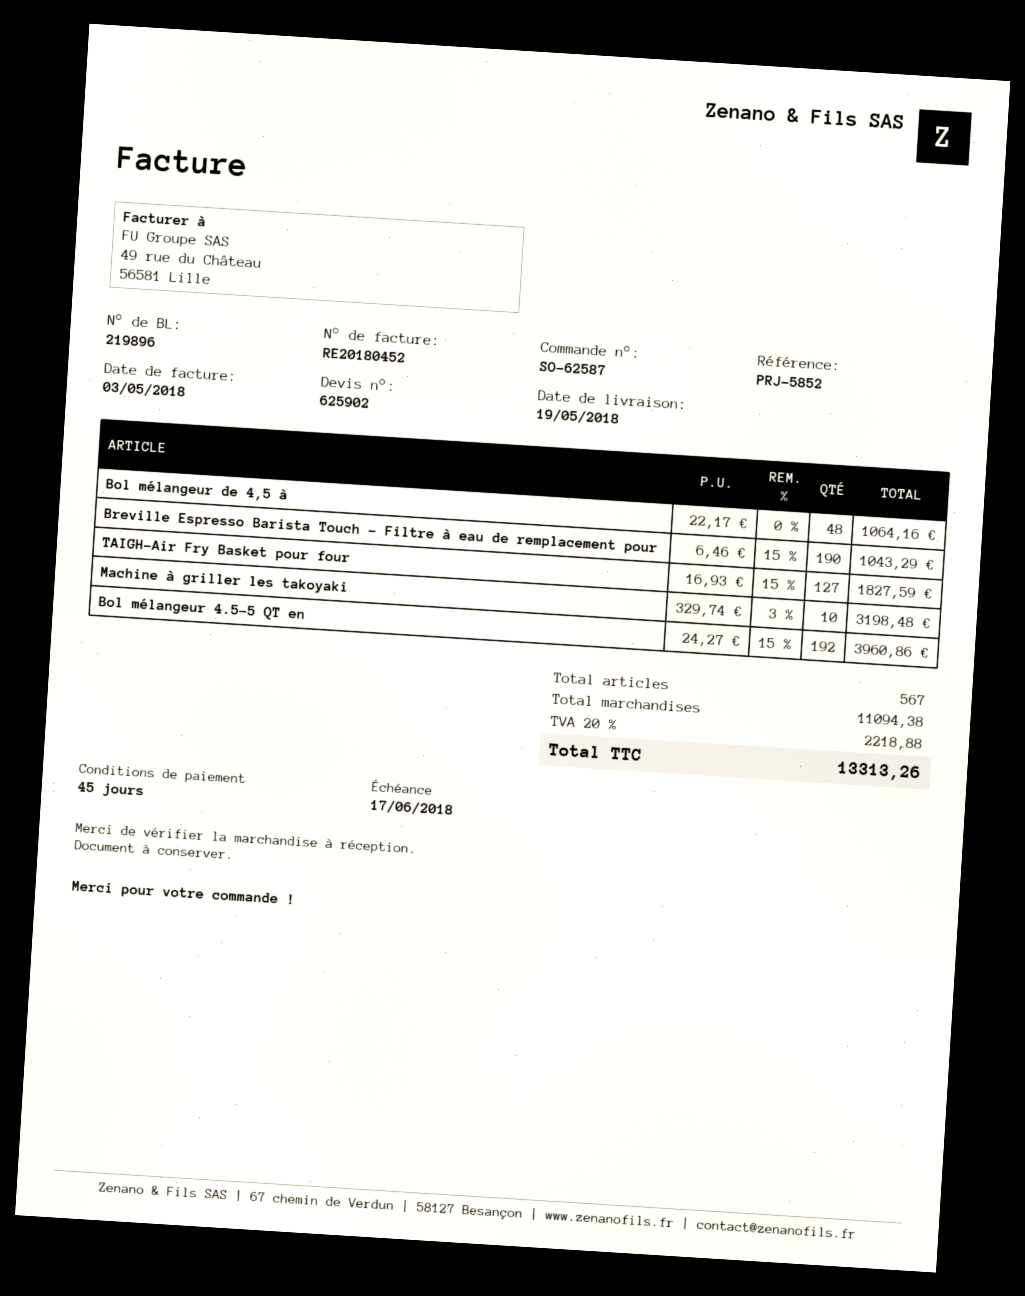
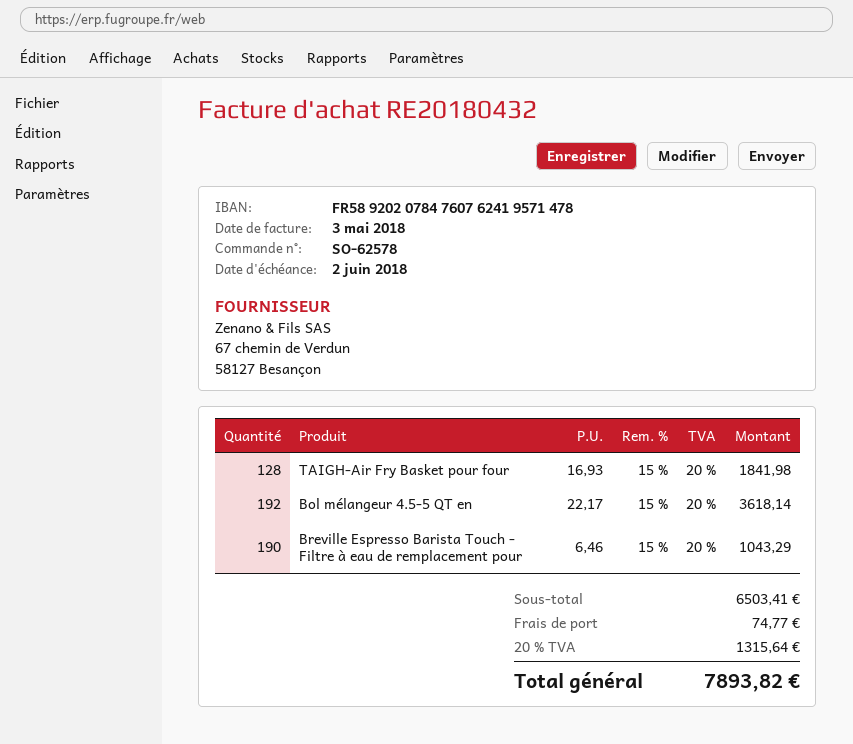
order number: SO-62587 -> SO-62578
invoice number: RE20180452 -> RE20180432
due date: 2018-06-17 -> 2018-06-02
Bol mélangeur de 4,5 à: 48 x 22.17 = 1064.16 -> none
TAIGH-Air Fry Basket pour four: 127 x 16.93 - 15% = 1827.59 -> 128 x 16.93 - 15% = 1841.98
Machine à griller les takoyaki: 10 x 329.74 - 3% = 3198.48 -> none
Bol mélangeur 4.5-5 QT en: 192 x 24.27 - 15% = 3960.86 -> 192 x 22.17 - 15% = 3618.14
subtotal: 11094.38 -> 6503.41
shipping: none -> 74.77
tax: 20% = 2218.88 -> 20% = 1315.64
total: 13313.26 -> 7893.82

